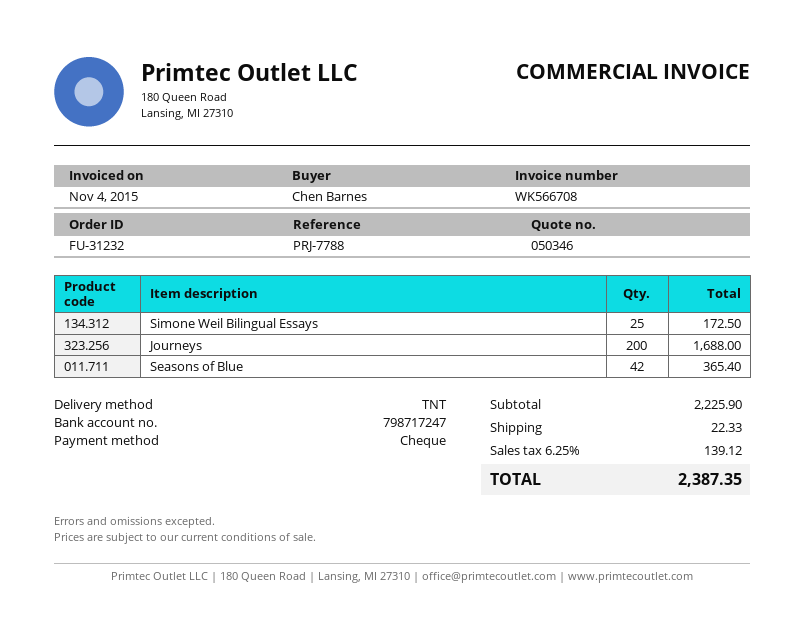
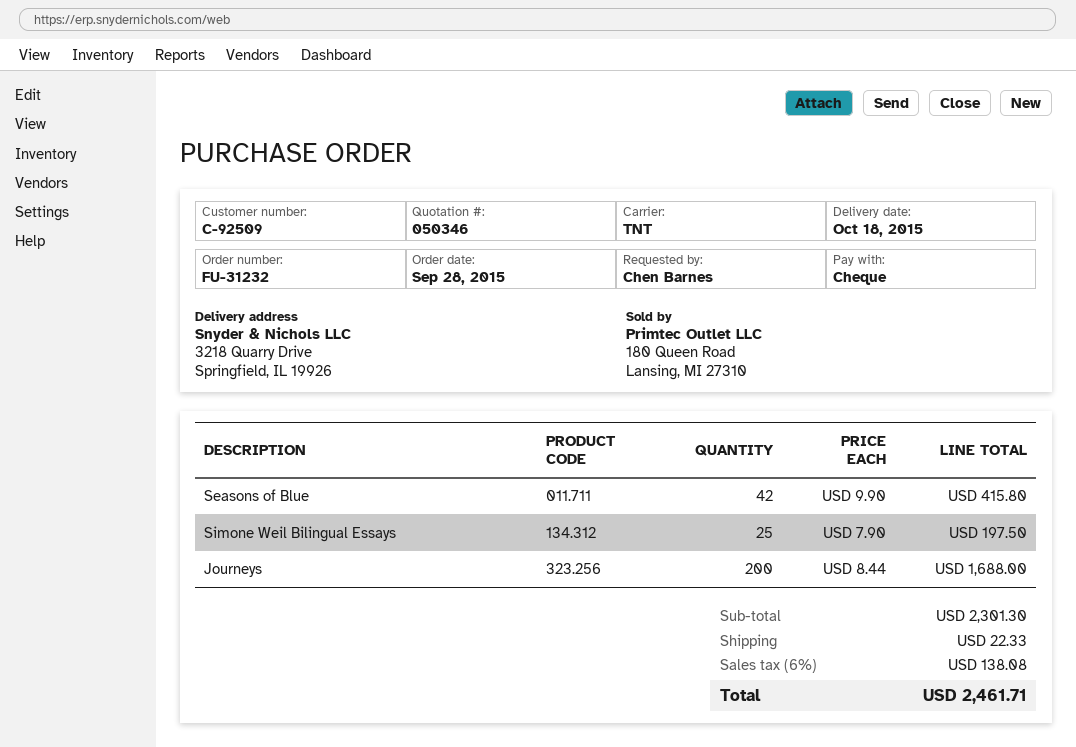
Simone Weil Bilingual Essays: 25 for 172.50 -> 25 for 197.50
Seasons of Blue: 42 for 365.40 -> 42 for 415.80
subtotal: 2225.90 -> 2301.30
tax: 6.25% = 139.12 -> 6% = 138.08
total: 2387.35 -> 2461.71

